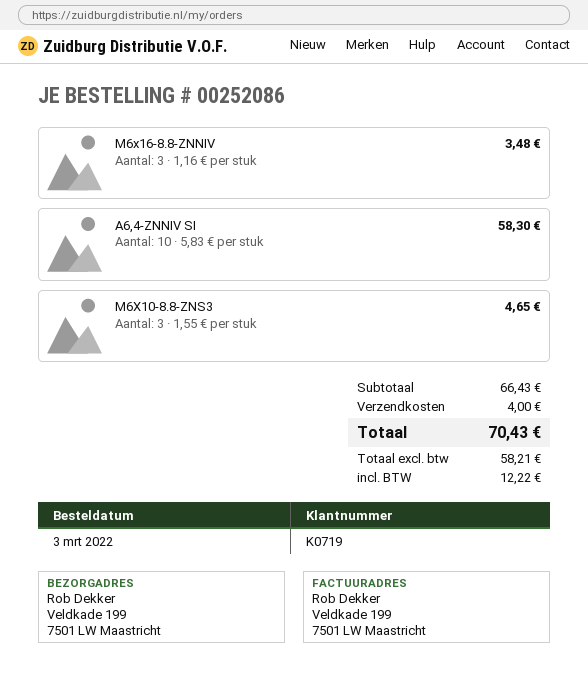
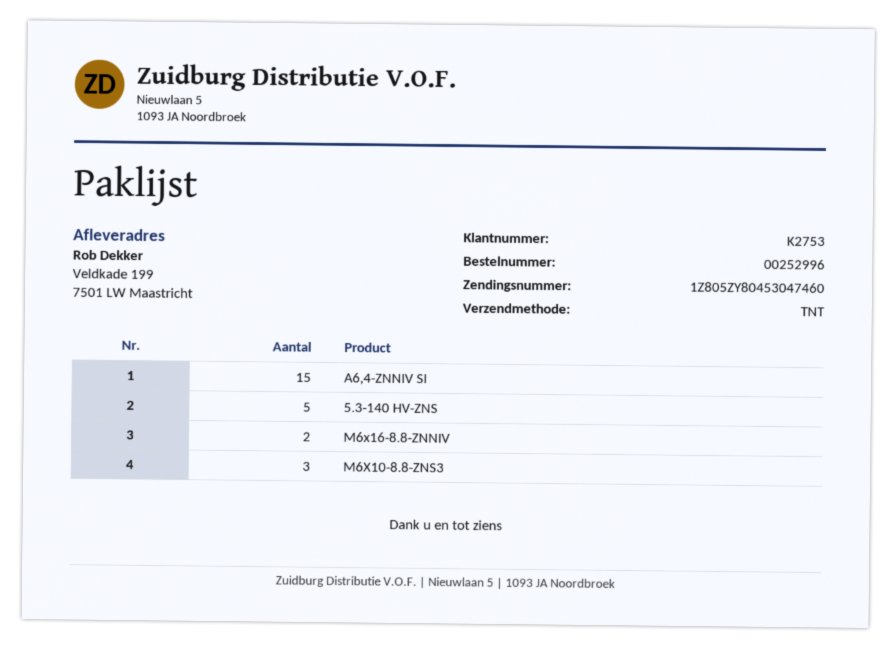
order number: 00252086 -> 00252996
customer number: K0719 -> K2753
M6x16-8.8-ZNNIV: 3 -> 2
A6,4-ZNNIV SI: 10 -> 15
5.3-140 HV-ZNS: none -> 5

